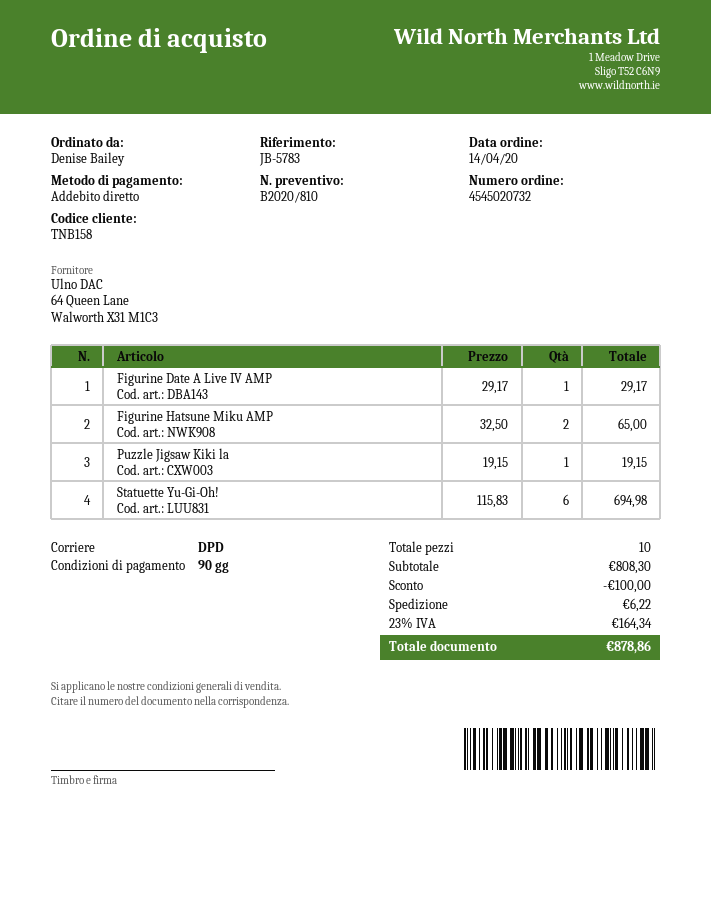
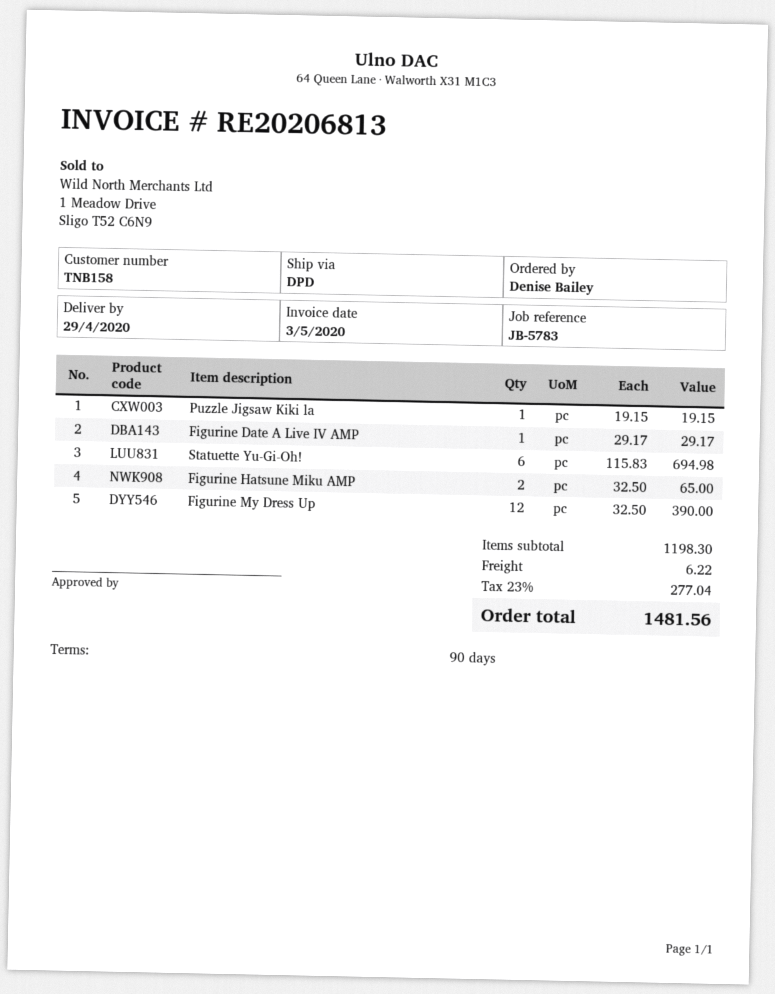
Figurine My Dress Up: none -> 12 x 32.50 = 390.00
subtotal: 808.30 -> 1198.30
discount: 100.00 -> none
tax: 23% = 164.34 -> 23% = 277.04
total: 878.86 -> 1481.56

